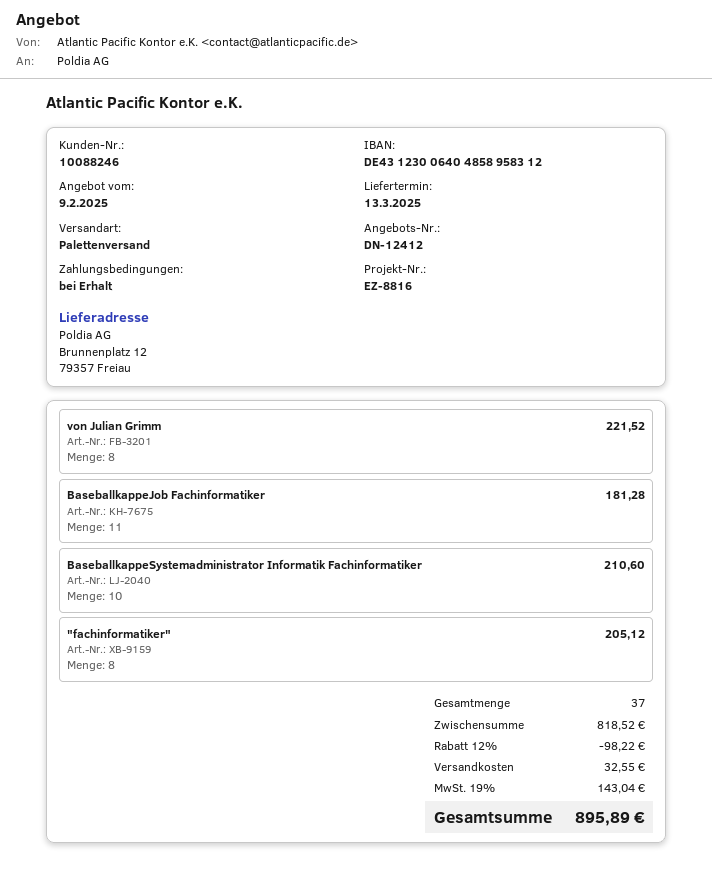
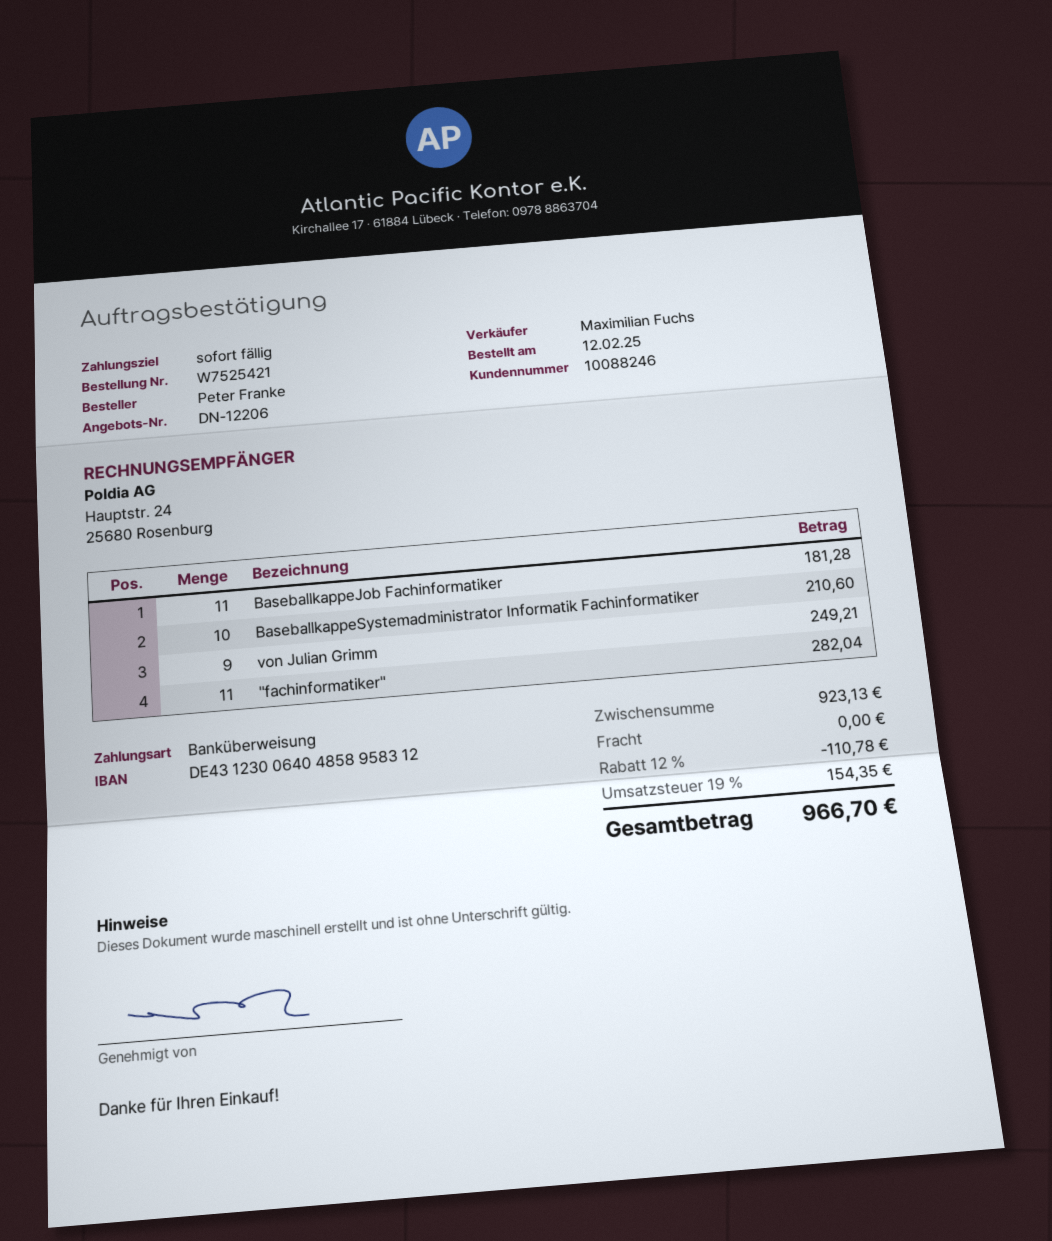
quote number: DN-12412 -> DN-12206
von Julian Grimm: 8 for 221.52 -> 9 for 249.21
"fachinformatiker": 8 for 205.12 -> 11 for 282.04
subtotal: 818.52 -> 923.13
discount: 12% = 98.22 -> 12% = 110.78
shipping: 32.55 -> 0.00
tax: 19% = 143.04 -> 19% = 154.35
total: 895.89 -> 966.70

